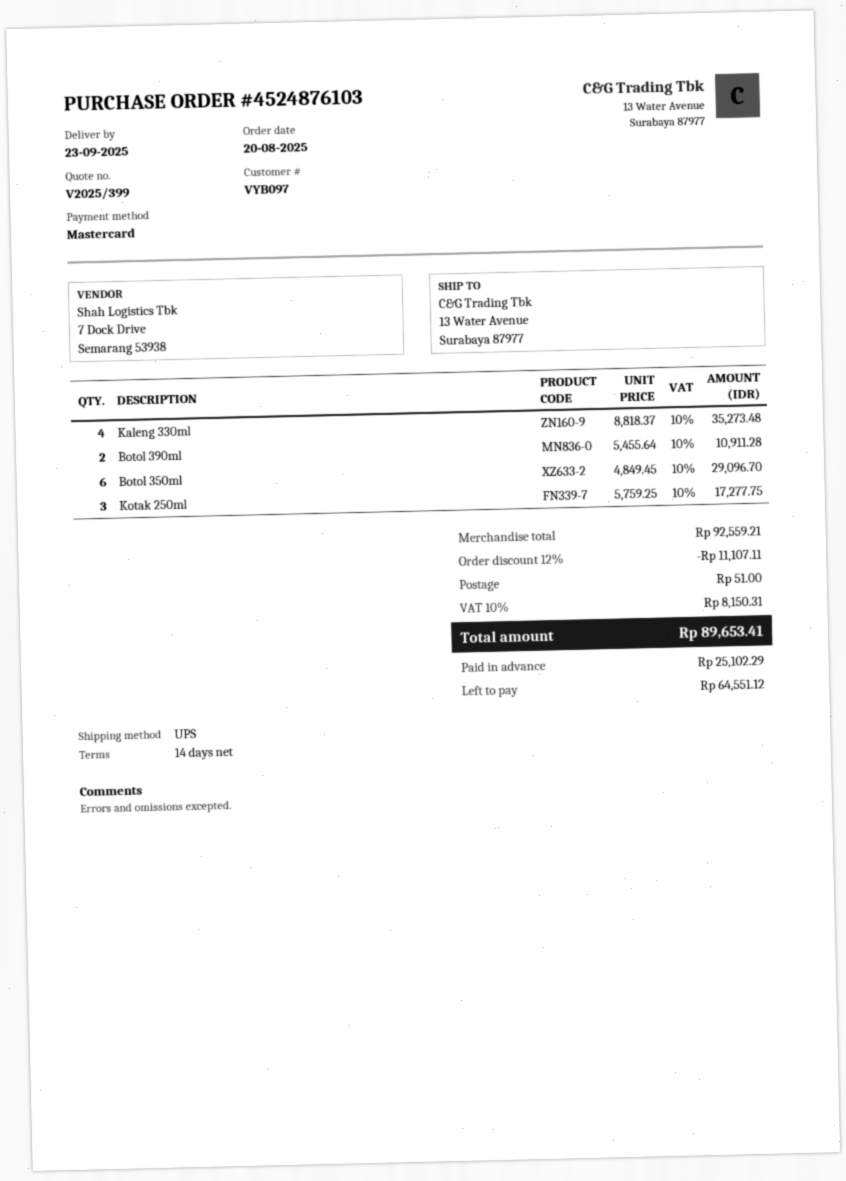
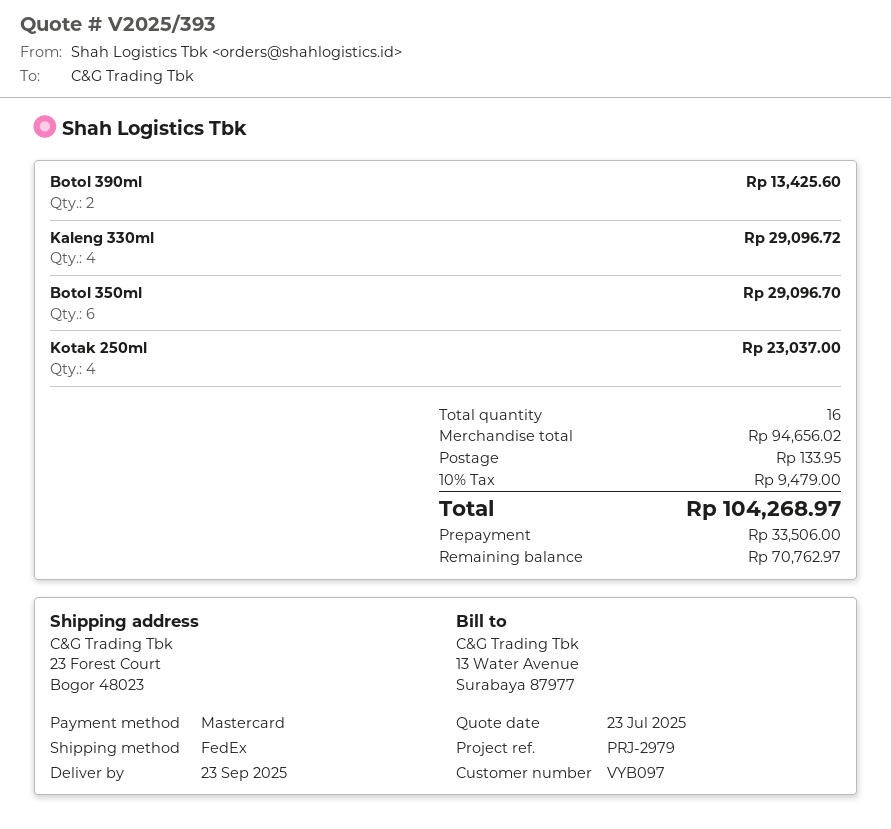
quote number: V2025/399 -> V2025/393
shipping method: UPS -> FedEx
ship to: 13 Water Avenue, Surabaya 87977 -> 23 Forest Court, Bogor 48023
Kaleng 330ml: 4 for 35273.48 -> 4 for 29096.72
Botol 390ml: 2 for 10911.28 -> 2 for 13425.60
Kotak 250ml: 3 for 17277.75 -> 4 for 23037.00
subtotal: 92559.21 -> 94656.02
discount: 12% = 11107.11 -> none
shipping: 51.00 -> 133.95
tax: 10% = 8150.31 -> 10% = 9479.00
total: 89653.41 -> 104268.97
deposit: 25102.29 -> 33506.00
balance: 64551.12 -> 70762.97

